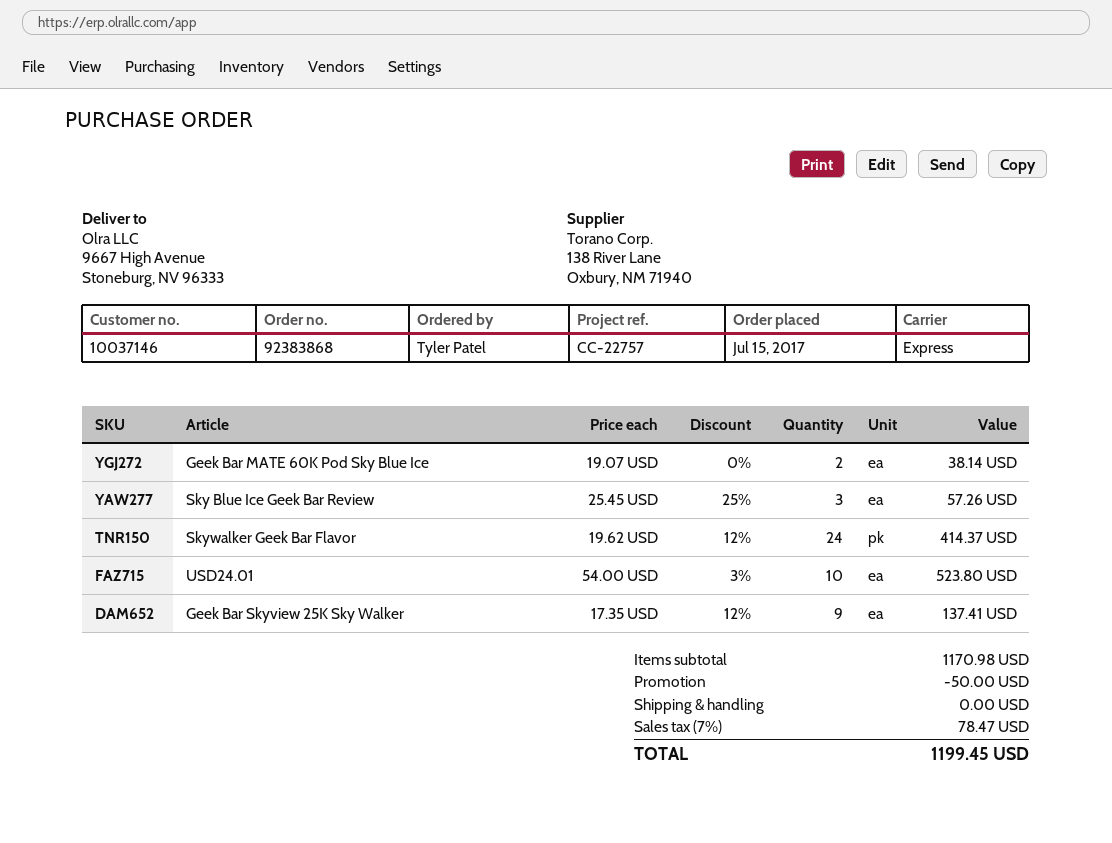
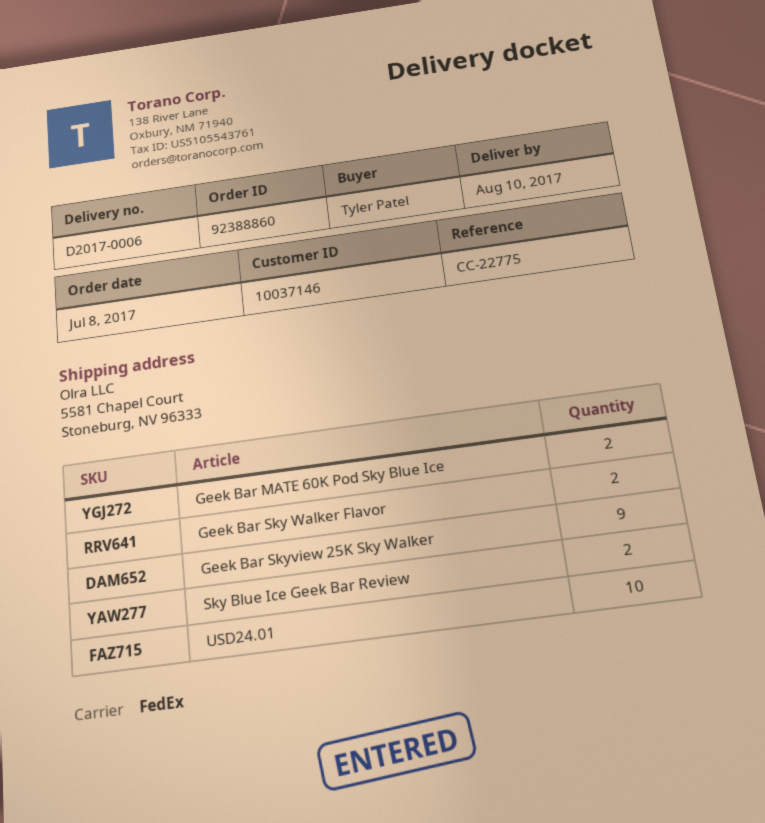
order number: 92383868 -> 92388860
order date: 2017-07-15 -> 2017-07-08
reference: CC-22757 -> CC-22775
shipping method: express -> FedEx
ship to: 9667 High Avenue, Stoneburg, NV 96333 -> 5581 Chapel Court, Stoneburg, NV 96333
Sky Blue Ice Geek Bar Review: 3 -> 2
Skywalker Geek Bar Flavor: 24 -> none
Geek Bar Sky Walker Flavor: none -> 2

